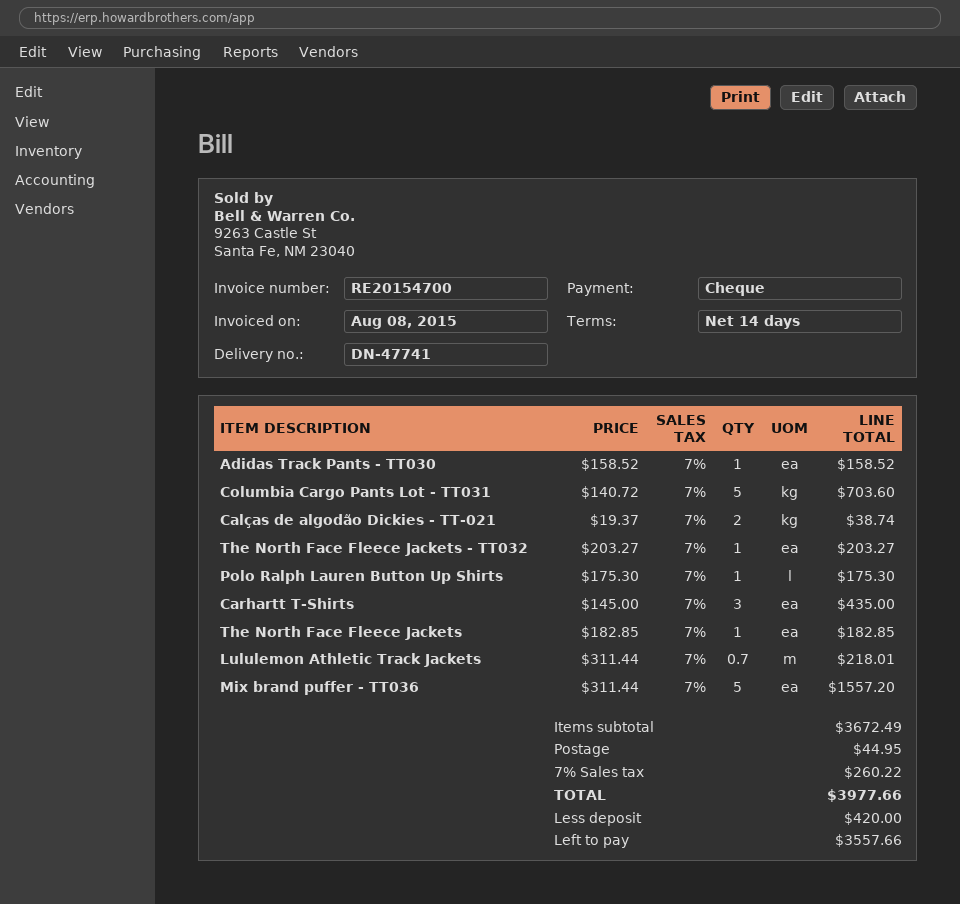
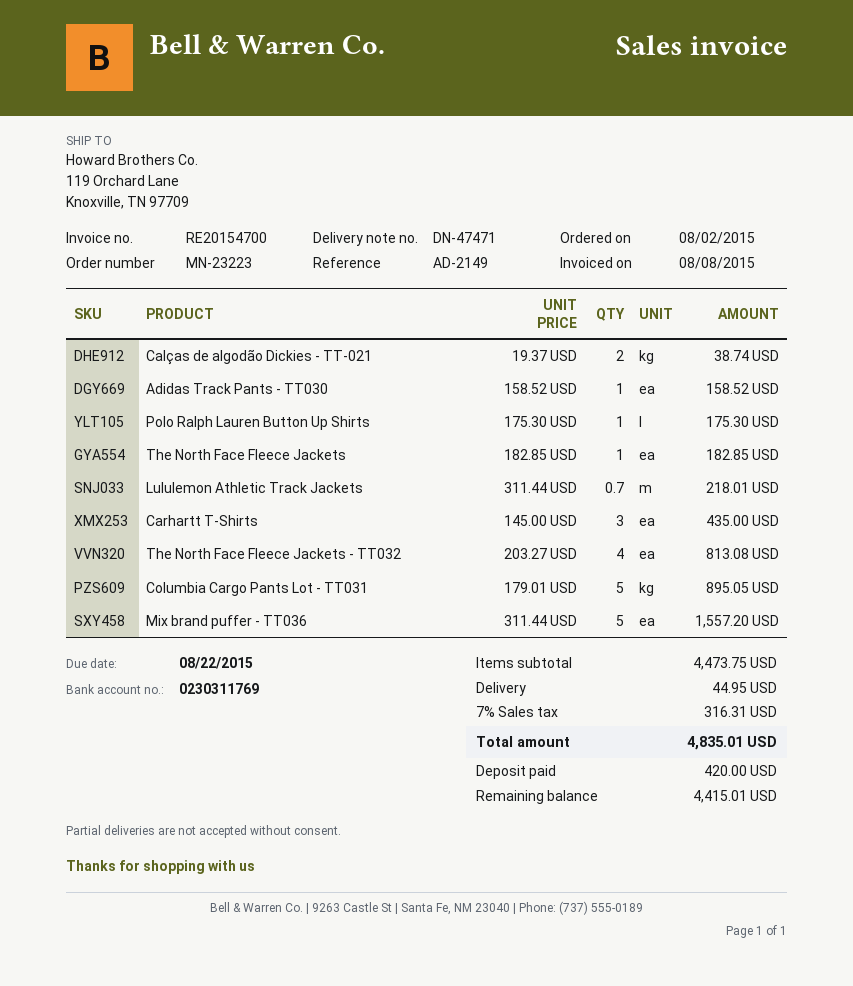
delivery note number: DN-47741 -> DN-47471
Columbia Cargo Pants Lot - TT031: 5 x 140.72 = 703.60 -> 5 x 179.01 = 895.05
The North Face Fleece Jackets - TT032: 1 x 203.27 = 203.27 -> 4 x 203.27 = 813.08
subtotal: 3672.49 -> 4473.75
tax: 7% = 260.22 -> 7% = 316.31
total: 3977.66 -> 4835.01
balance: 3557.66 -> 4415.01

